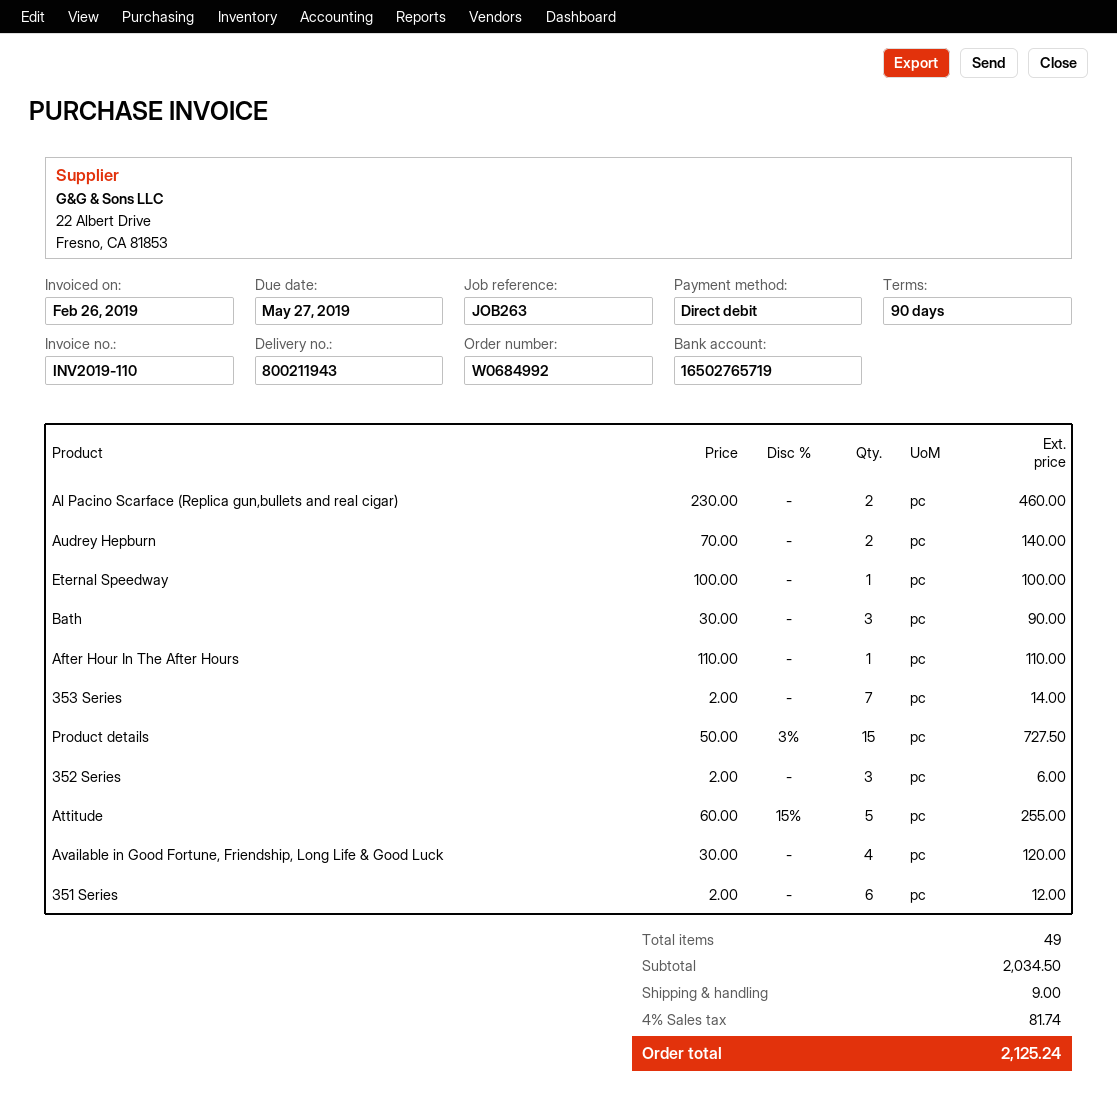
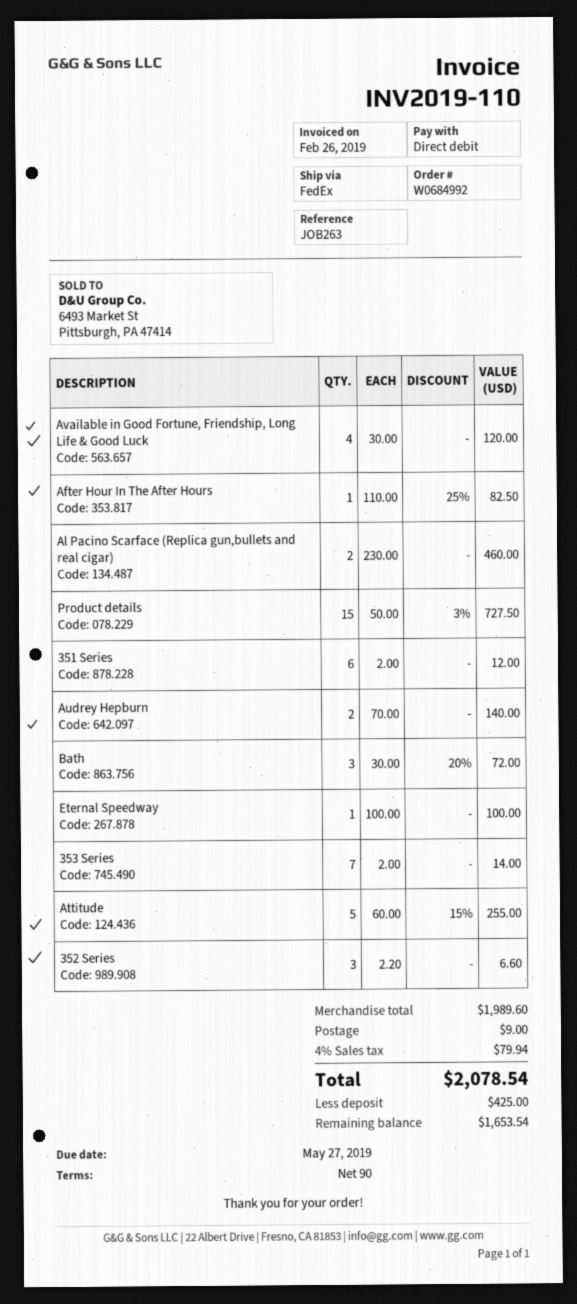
Bath: 3 x 30.00 = 90.00 -> 3 x 30.00 - 20% = 72.00
After Hour In The After Hours: 1 x 110.00 = 110.00 -> 1 x 110.00 - 25% = 82.50
352 Series: 3 x 2.00 = 6.00 -> 3 x 2.20 = 6.60
subtotal: 2034.50 -> 1989.60
tax: 4% = 81.74 -> 4% = 79.94
total: 2125.24 -> 2078.54

